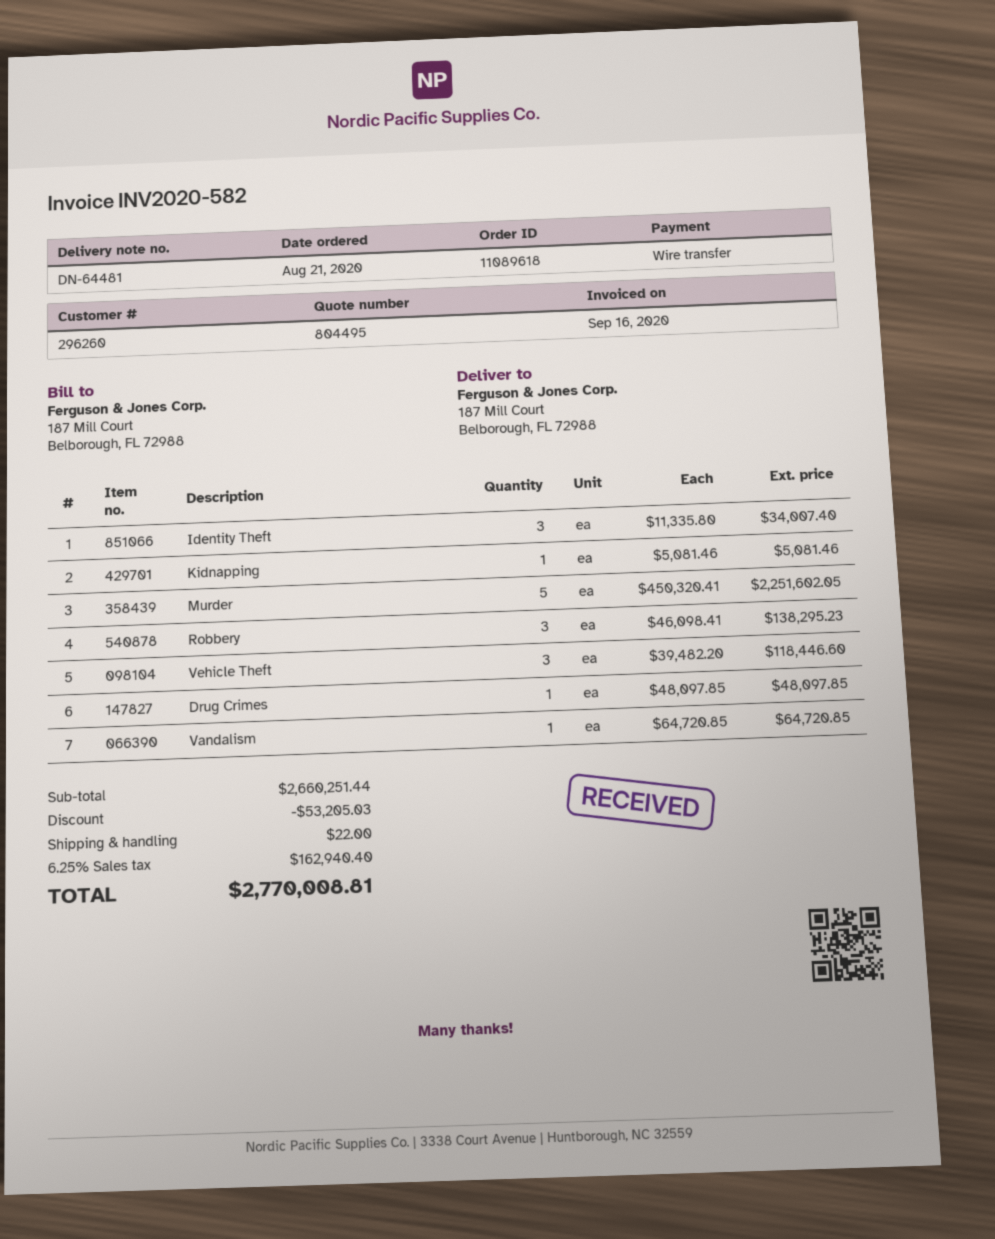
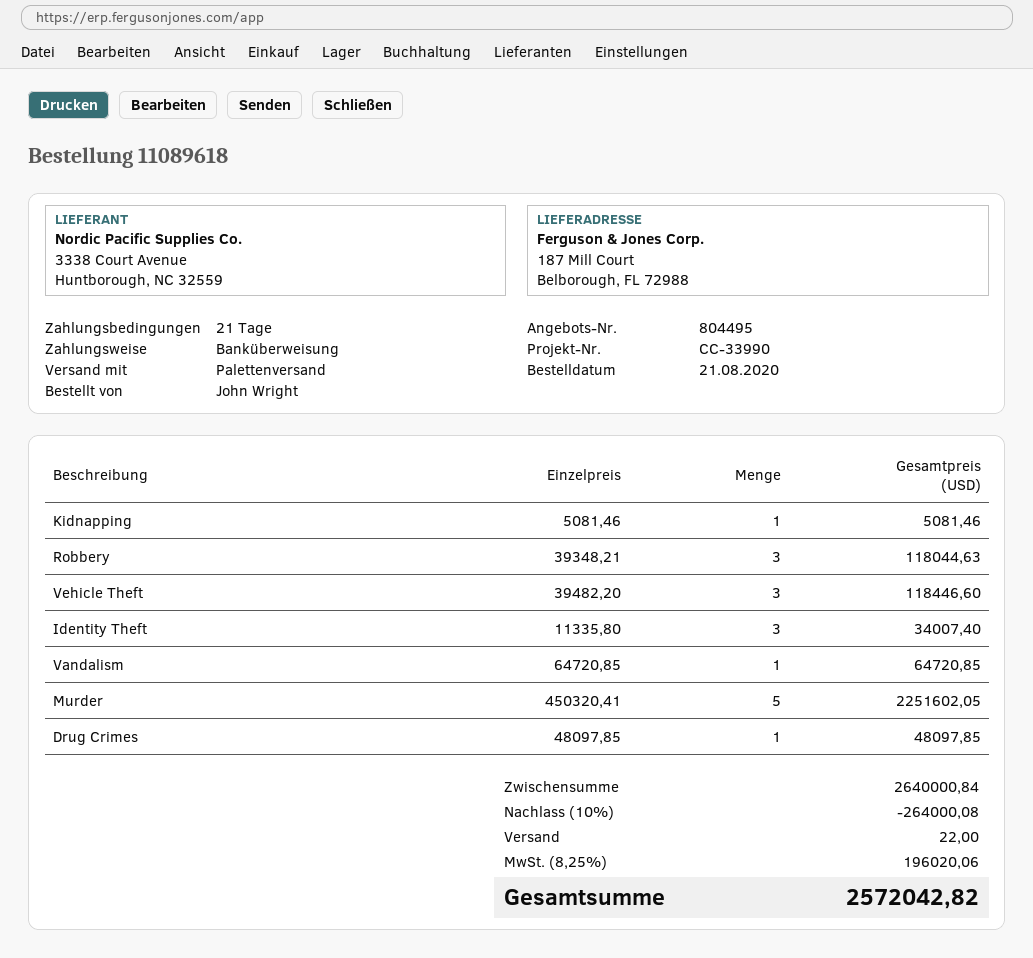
Robbery: 3 x 46098.41 = 138295.23 -> 3 x 39348.21 = 118044.63
subtotal: 2660251.44 -> 2640000.84
discount: 53205.03 -> 264000.08
tax: 6.25% = 162940.40 -> 8.25% = 196020.06
total: 2770008.81 -> 2572042.82

